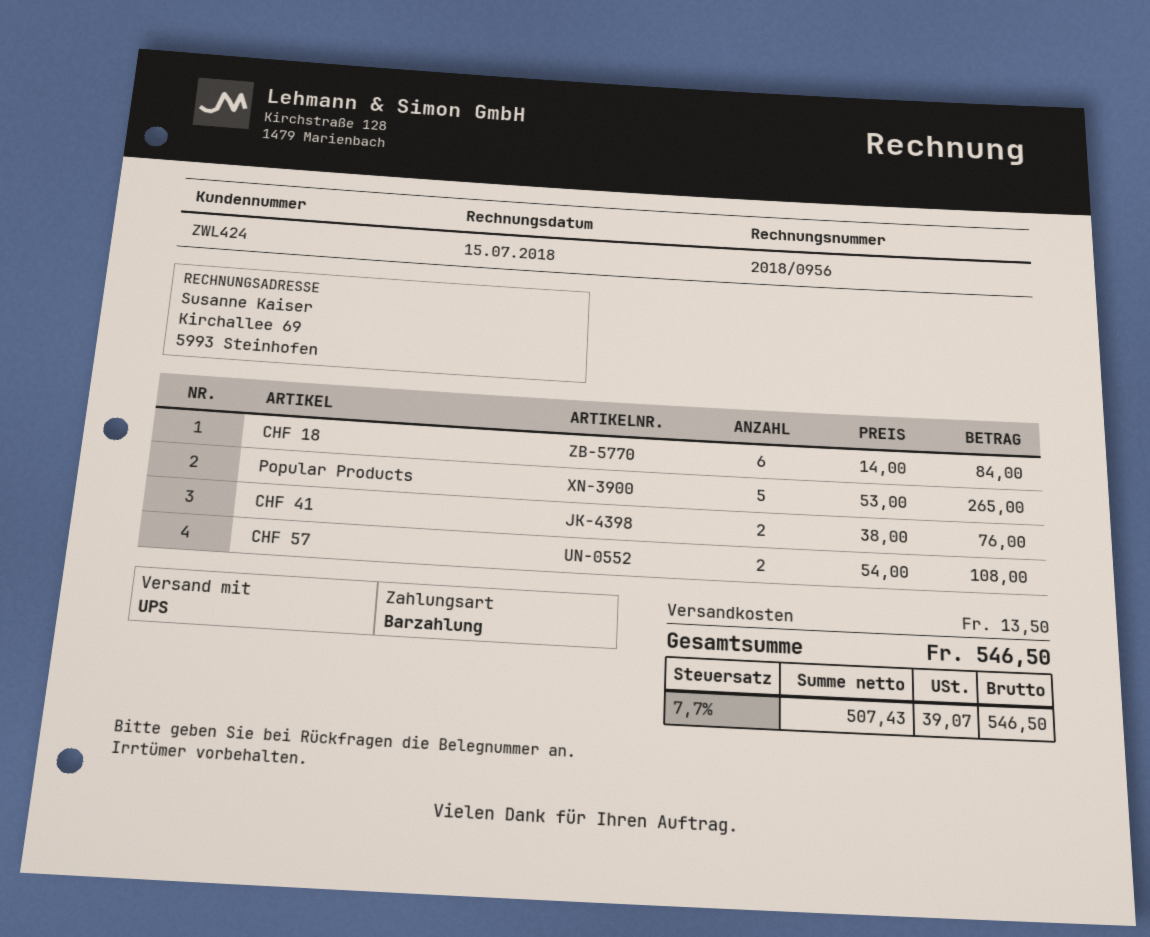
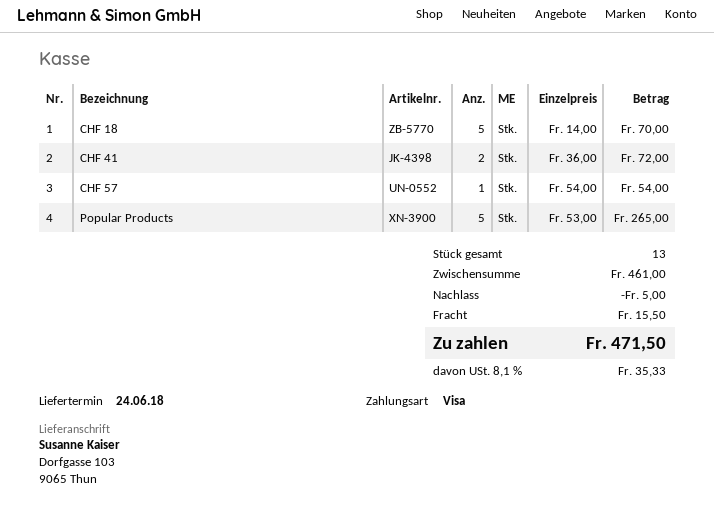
payment method: cash -> Visa
CHF 18: 6 x 14.00 = 84.00 -> 5 x 14.00 = 70.00
CHF 41: 2 x 38.00 = 76.00 -> 2 x 36.00 = 72.00
CHF 57: 2 x 54.00 = 108.00 -> 1 x 54.00 = 54.00
discount: none -> 5.00
shipping: 13.50 -> 15.50
tax: 7.7% = 39.07 -> 8.1% = 35.33
total: 546.50 -> 471.50

